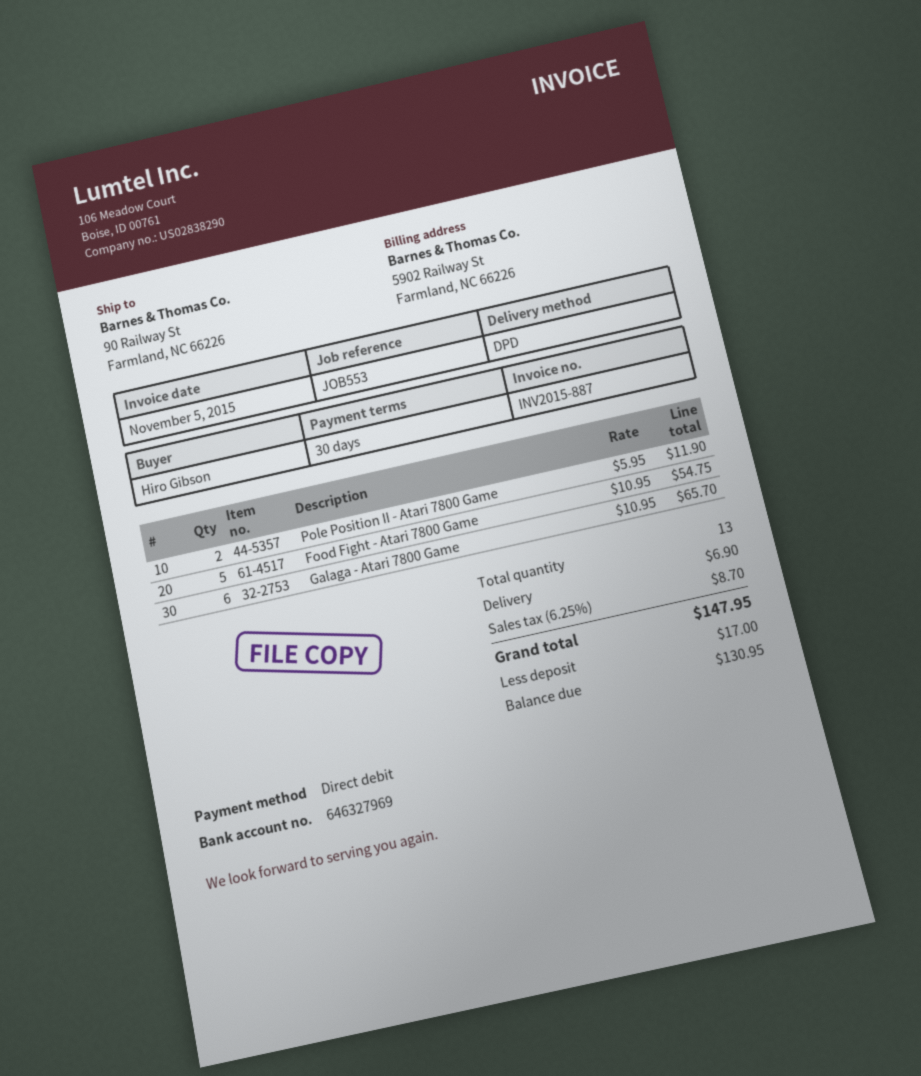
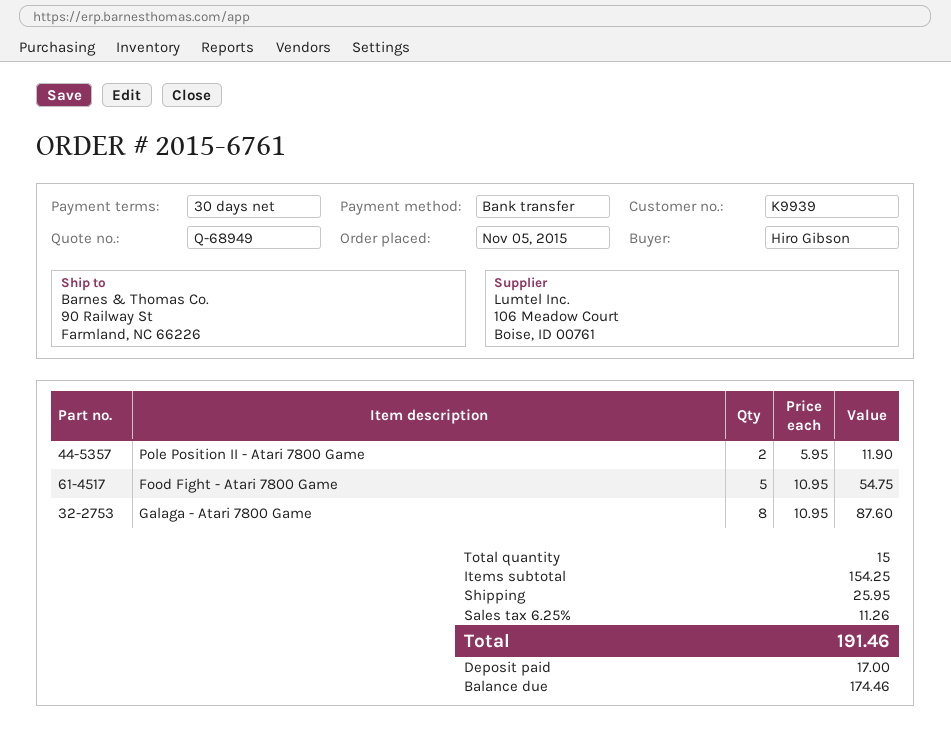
payment method: direct debit -> bank transfer
Galaga - Atari 7800 Game: 6 x 10.95 = 65.70 -> 8 x 10.95 = 87.60
total quantity: 13 -> 15
shipping: 6.90 -> 25.95
tax: 6.25% = 8.70 -> 6.25% = 11.26
total: 147.95 -> 191.46
balance: 130.95 -> 174.46

